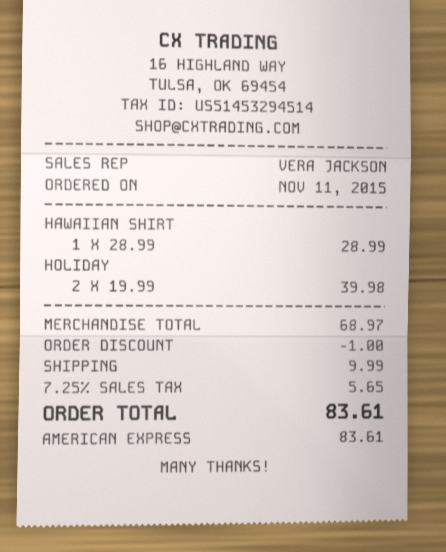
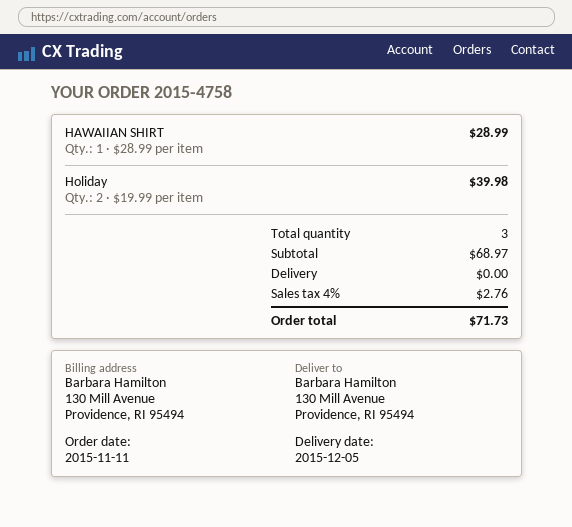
discount: 1.00 -> none
shipping: 9.99 -> 0.00
tax: 7.25% = 5.65 -> 4% = 2.76
total: 83.61 -> 71.73

